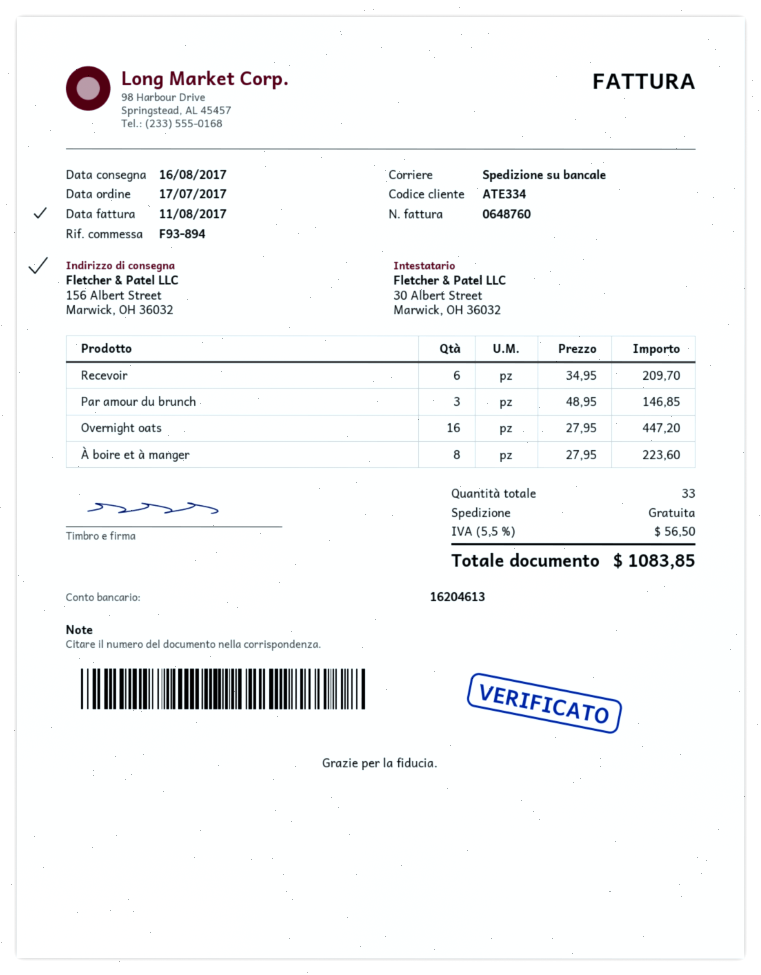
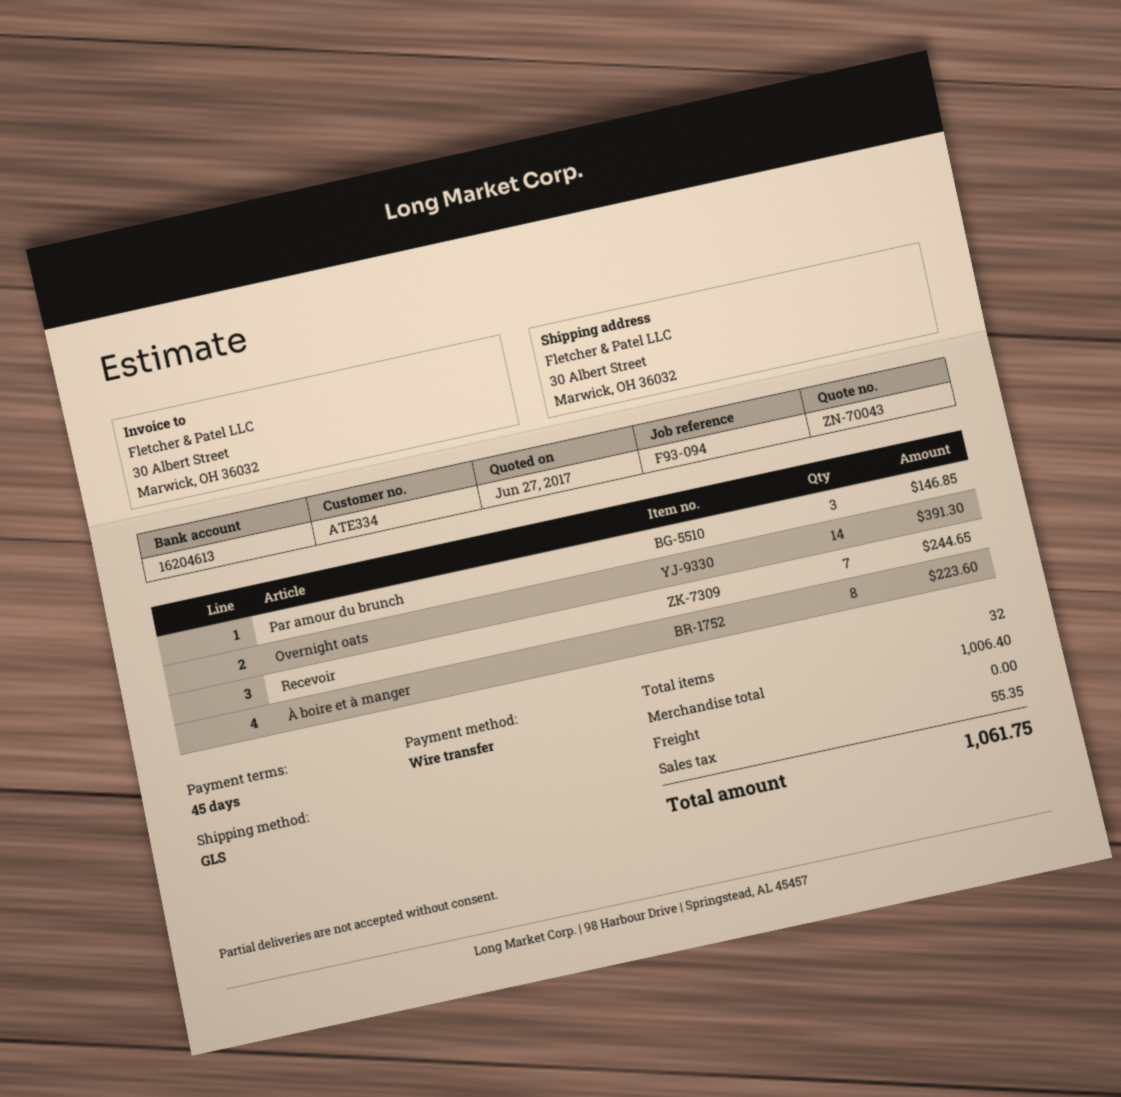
reference: F93-894 -> F93-094
shipping method: pallet freight -> GLS
ship to: 156 Albert Street, Marwick, OH 36032 -> 30 Albert Street, Marwick, OH 36032
Recevoir: 6 for 209.70 -> 7 for 244.65
Overnight oats: 16 for 447.20 -> 14 for 391.30
total quantity: 33 -> 32
tax: 56.50 -> 55.35
total: 1083.85 -> 1061.75

